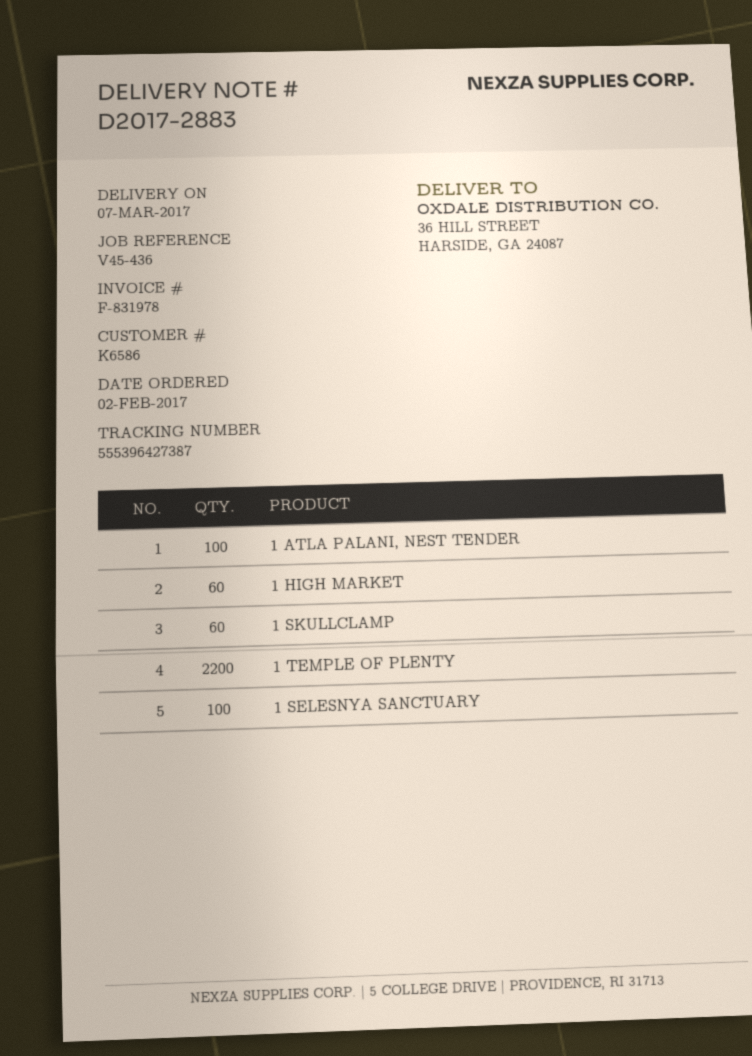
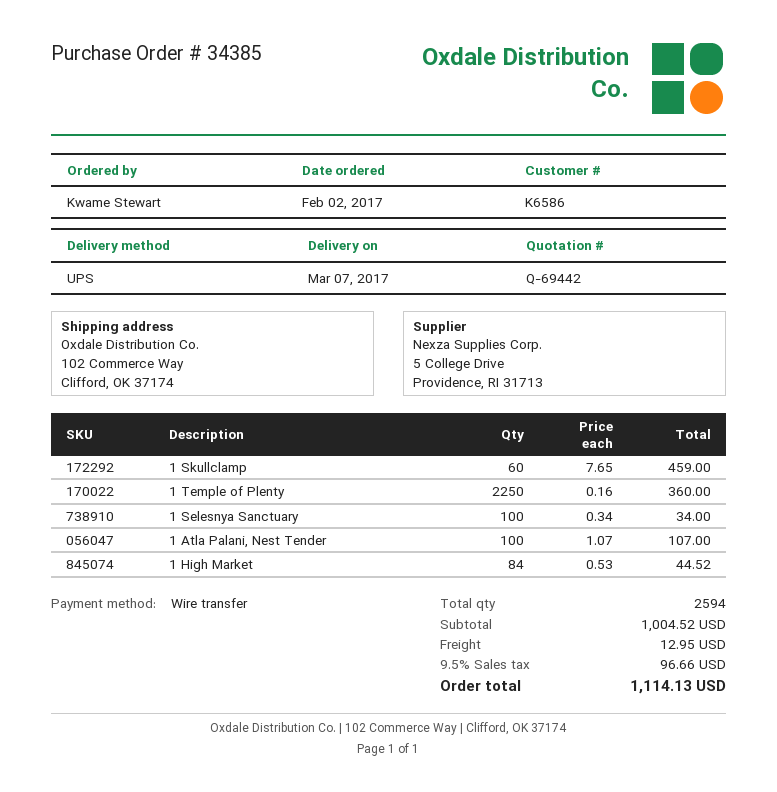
ship to: 36 HILL STREET, HARSIDE, GA 24087 -> 102 Commerce Way, Clifford, OK 37174
1 HIGH MARKET: 60 -> 84
1 TEMPLE OF PLENTY: 2200 -> 2250

